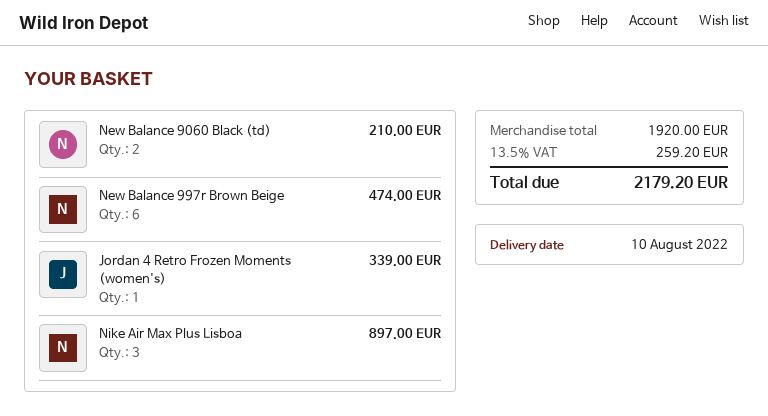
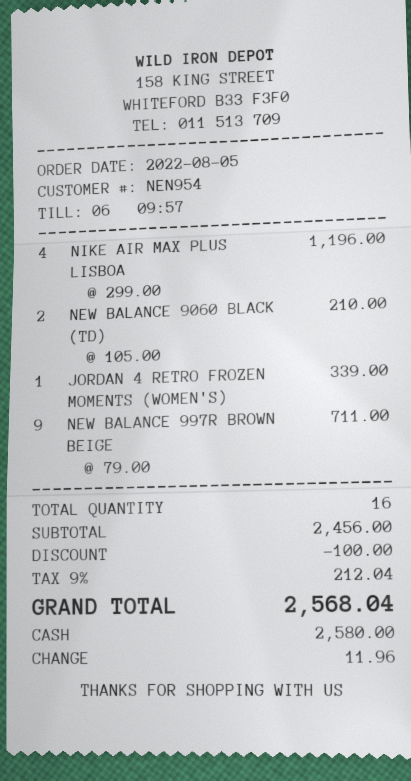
New Balance 997r Brown Beige: 6 for 474.00 -> 9 for 711.00
Nike Air Max Plus Lisboa: 3 for 897.00 -> 4 for 1196.00
subtotal: 1920.00 -> 2456.00
discount: none -> 100.00
tax: 13.5% = 259.20 -> 9% = 212.04
total: 2179.20 -> 2568.04

